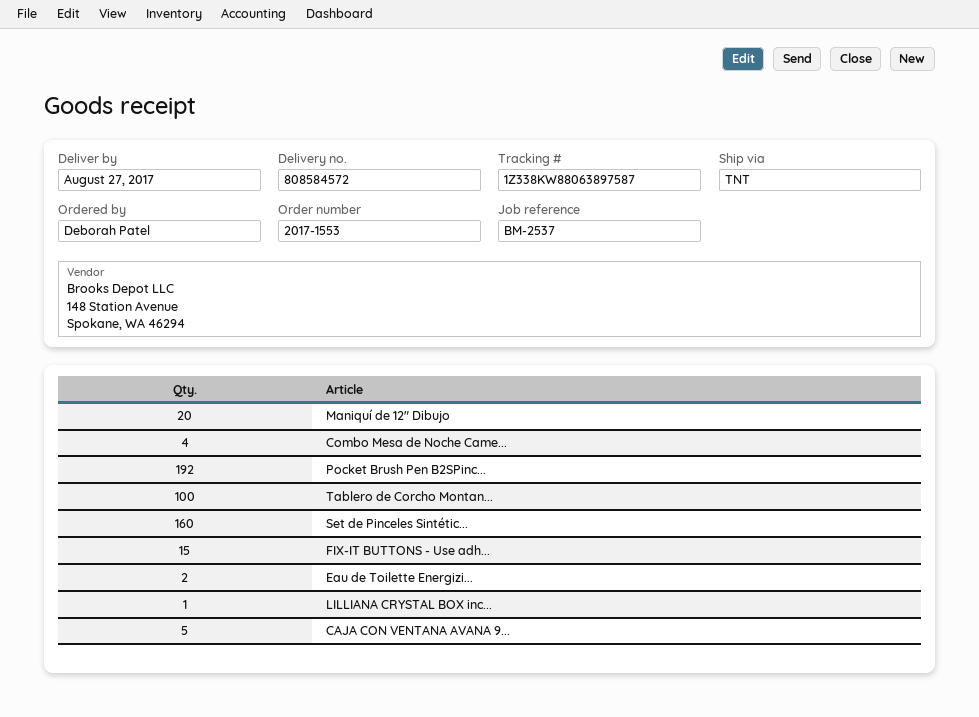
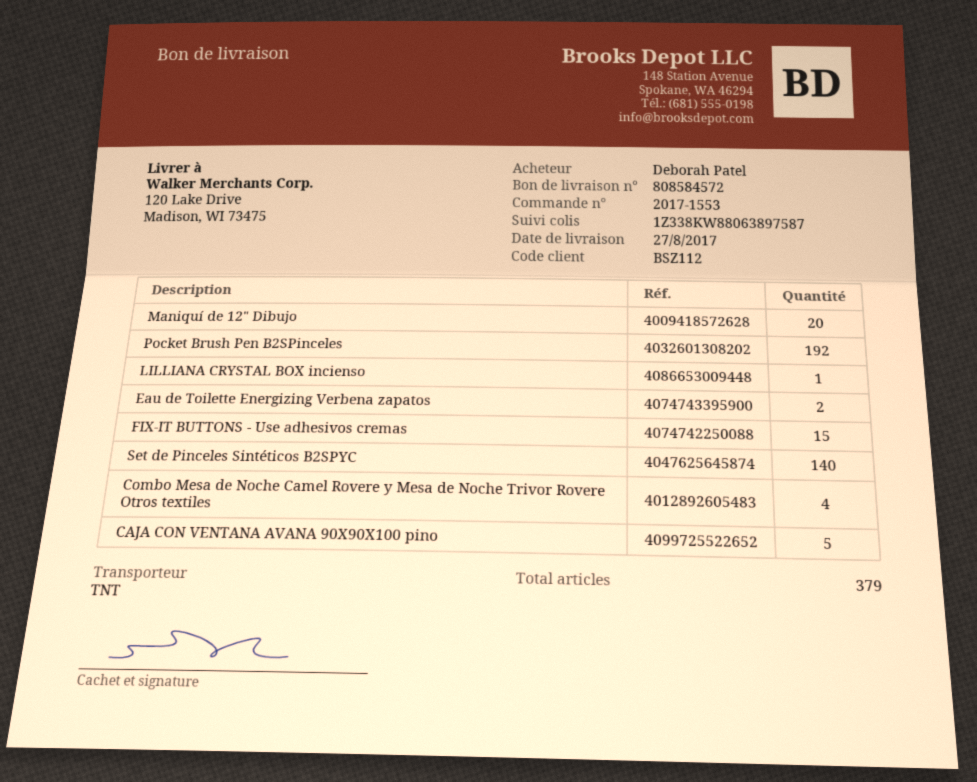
Tablero de Corcho Montan...: 100 -> none
Set de Pinceles Sintétic...: 160 -> 140

